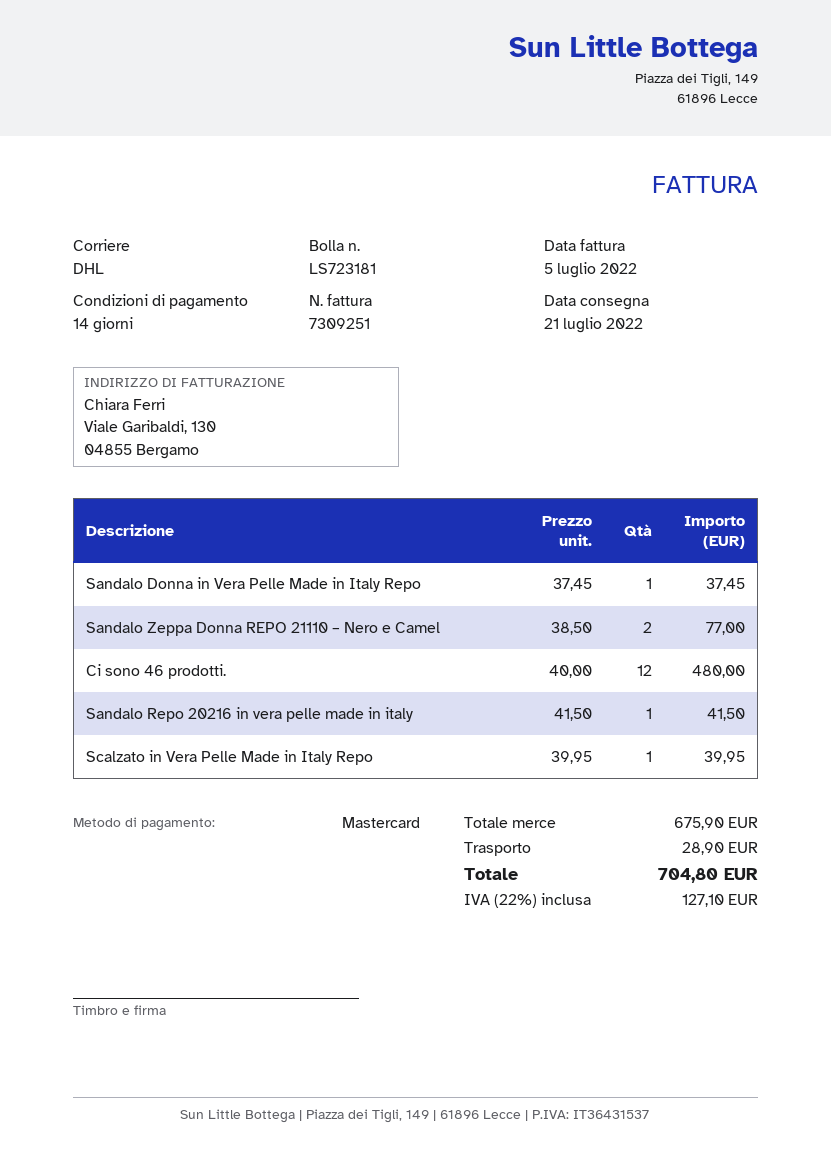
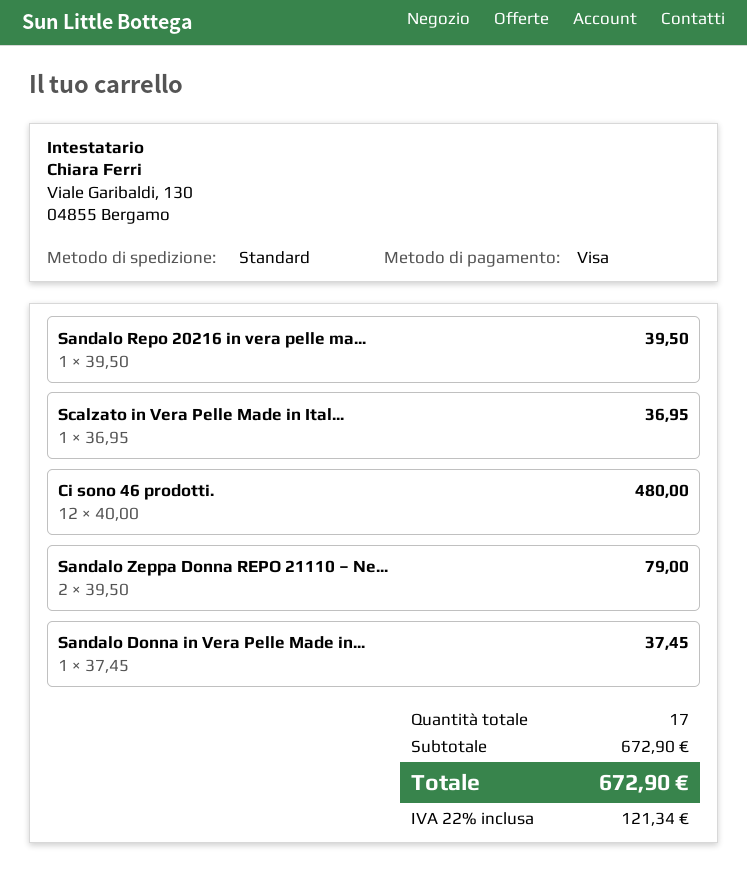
payment method: Mastercard -> Visa
shipping method: DHL -> standard
Sandalo Zeppa Donna REPO 21110 – Nero e Camel: 2 x 38.50 = 77.00 -> 2 x 39.50 = 79.00
Sandalo Repo 20216 in vera pelle made in italy: 1 x 41.50 = 41.50 -> 1 x 39.50 = 39.50
Scalzato in Vera Pelle Made in Italy Repo: 1 x 39.95 = 39.95 -> 1 x 36.95 = 36.95
subtotal: 675.90 -> 672.90
shipping: 28.90 -> none
tax: 22% = 127.10 -> 22% = 121.34
total: 704.80 -> 672.90

